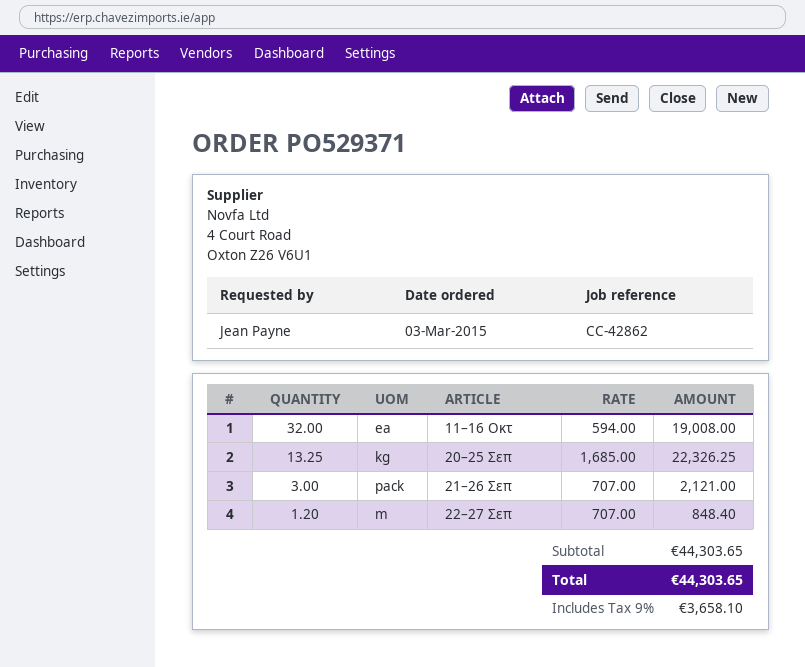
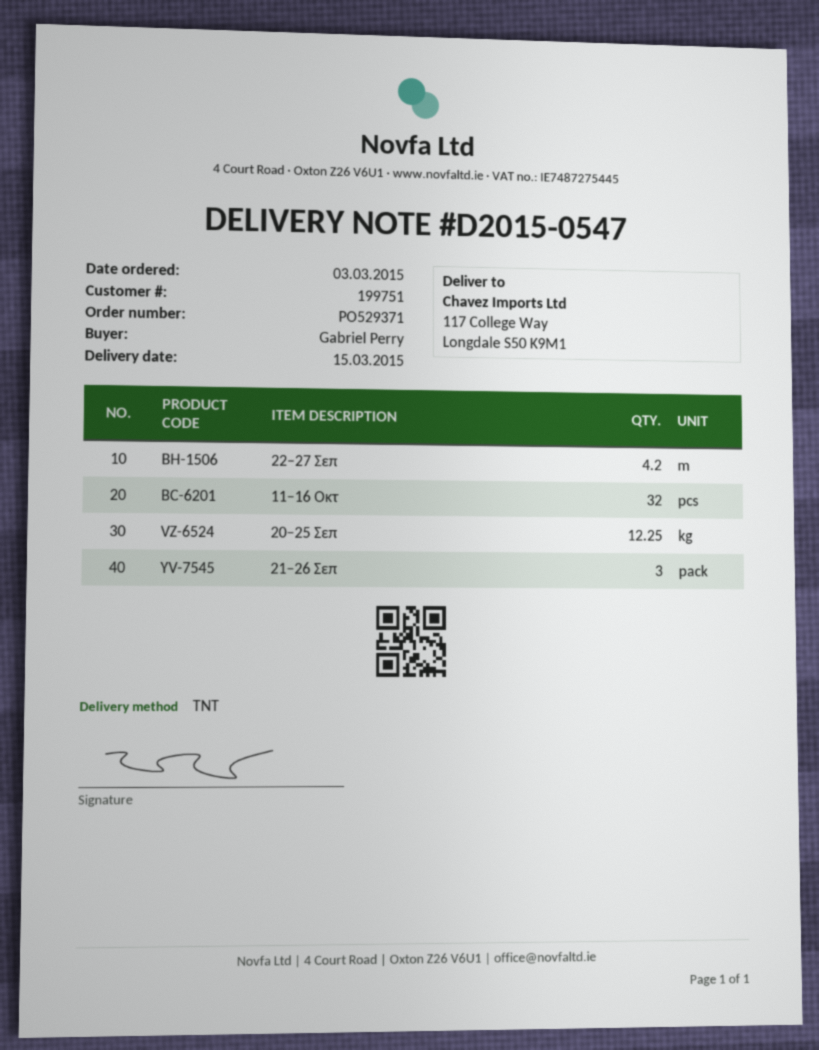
ordered by: Jean Payne -> Gabriel Perry
20–25 Σεπ: 13.25 -> 12.25
22–27 Σεπ: 1.2 -> 4.2

